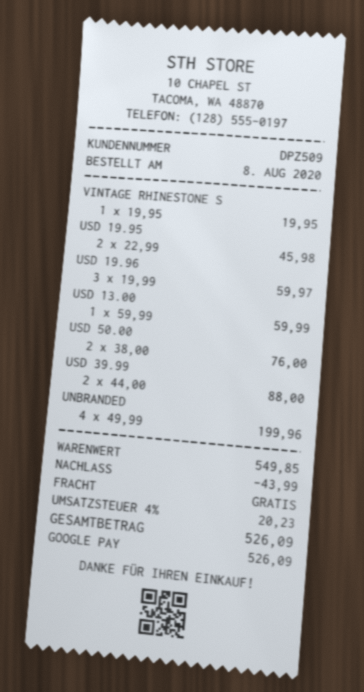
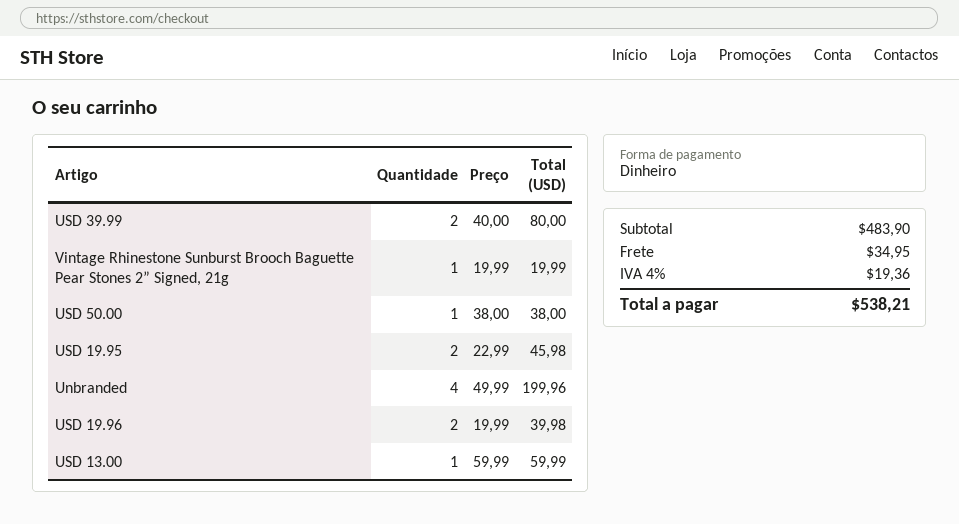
payment method: Google Pay -> cash
VINTAGE RHINESTONE S: 1 x 19.95 = 19.95 -> 1 x 19.99 = 19.99
USD 19.96: 3 x 19.99 = 59.97 -> 2 x 19.99 = 39.98
USD 50.00: 2 x 38.00 = 76.00 -> 1 x 38.00 = 38.00
USD 39.99: 2 x 44.00 = 88.00 -> 2 x 40.00 = 80.00
subtotal: 549.85 -> 483.90
discount: 43.99 -> none
shipping: 0.00 -> 34.95
tax: 4% = 20.23 -> 4% = 19.36
total: 526.09 -> 538.21

